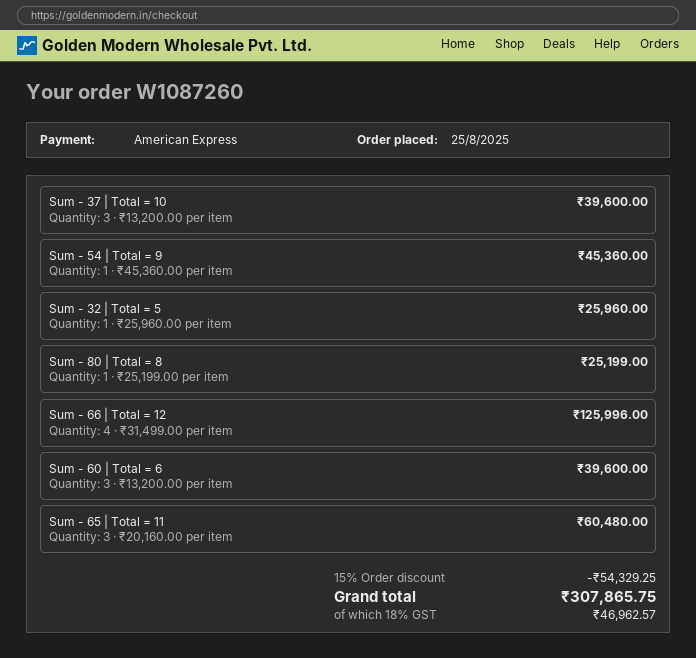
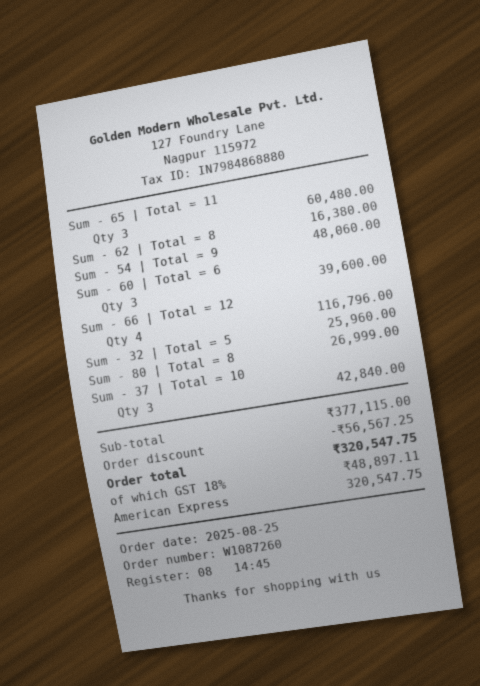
Sum - 37 | Total = 10: 3 for 39600.00 -> 3 for 42840.00
Sum - 54 | Total = 9: 1 for 45360.00 -> 1 for 48060.00
Sum - 80 | Total = 8: 1 for 25199.00 -> 1 for 26999.00
Sum - 66 | Total = 12: 4 for 125996.00 -> 4 for 116796.00
Sum - 62 | Total = 8: none -> 1 for 16380.00
discount: 54329.25 -> 56567.25
tax: 18% = 46962.57 -> 18% = 48897.11
total: 307865.75 -> 320547.75

